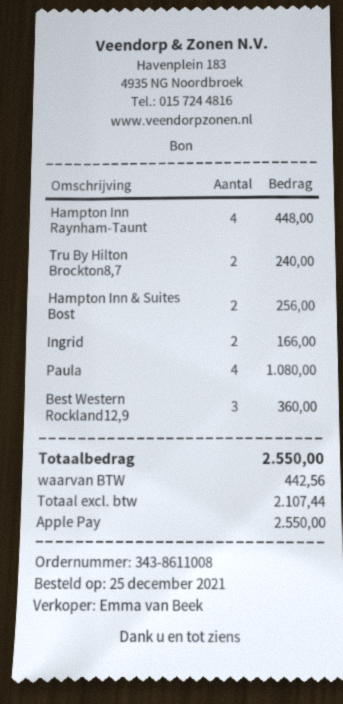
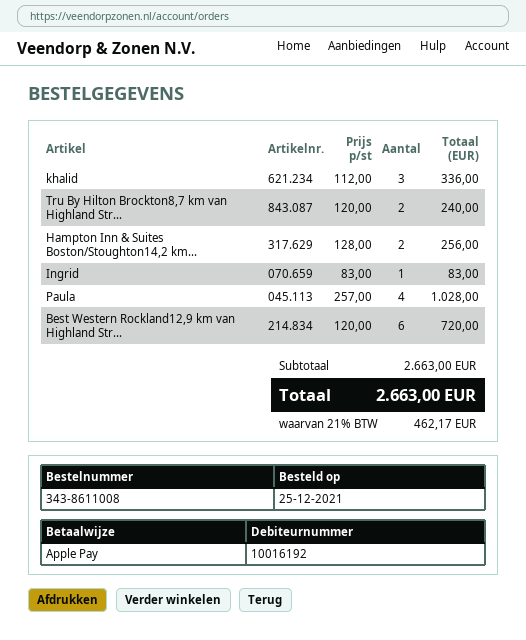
Hampton Inn Raynham-Taunt: 4 for 448.00 -> none
Ingrid: 2 for 166.00 -> 1 for 83.00
Paula: 4 for 1080.00 -> 4 for 1028.00
Best Western Rockland12,9: 3 for 360.00 -> 6 for 720.00
khalid: none -> 3 for 336.00
tax: 442.56 -> 462.17
total: 2550.00 -> 2663.00

